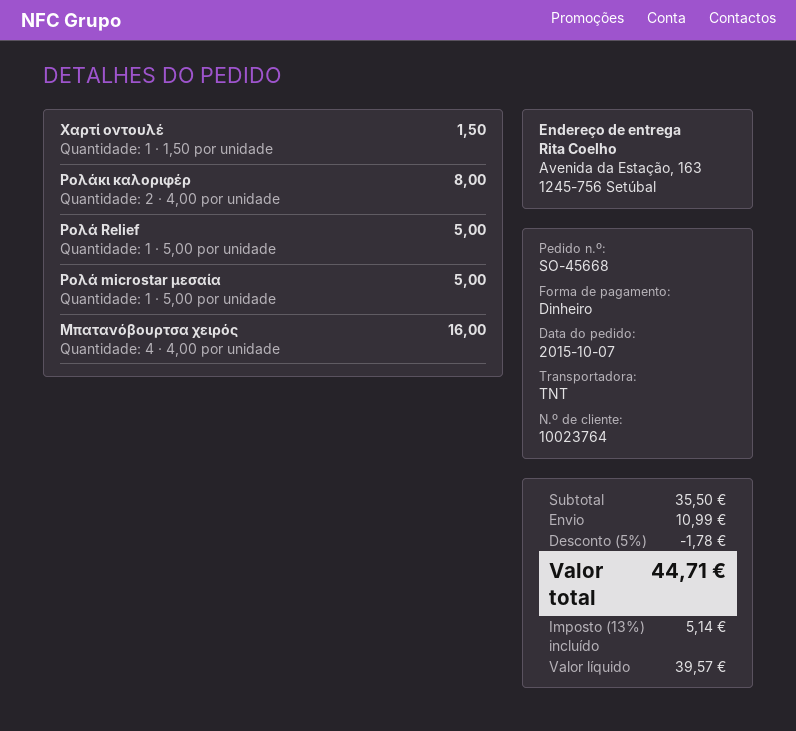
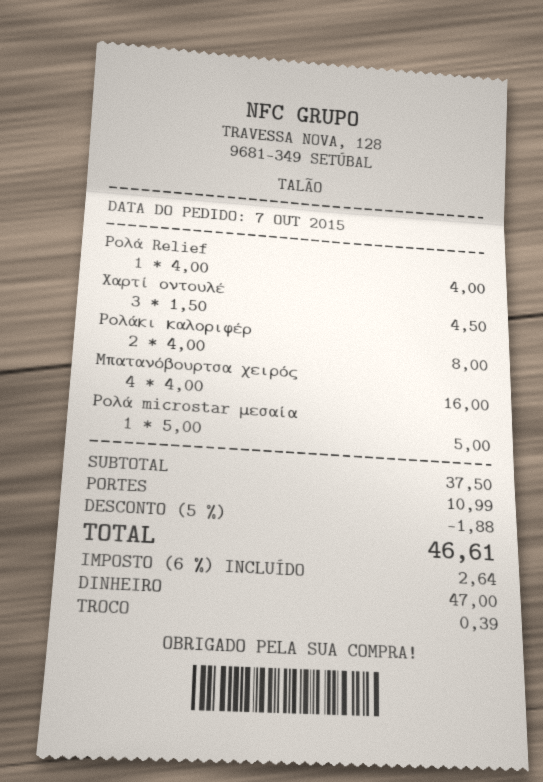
Χαρτί οντουλέ: 1 x 1.50 = 1.50 -> 3 x 1.50 = 4.50
Ρολά Relief: 1 x 5.00 = 5.00 -> 1 x 4.00 = 4.00
subtotal: 35.50 -> 37.50
discount: 5% = 1.78 -> 5% = 1.88
tax: 13% = 5.14 -> 6% = 2.64
total: 44.71 -> 46.61

